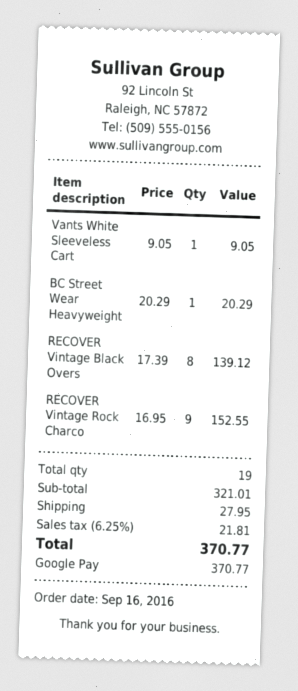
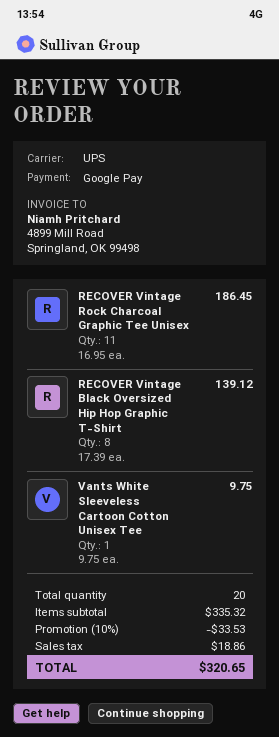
Vants White Sleeveless Cart: 1 x 9.05 = 9.05 -> 1 x 9.75 = 9.75
BC Street Wear Heavyweight: 1 x 20.29 = 20.29 -> none
RECOVER Vintage Rock Charco: 9 x 16.95 = 152.55 -> 11 x 16.95 = 186.45
total quantity: 19 -> 20
subtotal: 321.01 -> 335.32
discount: none -> 10% = 33.53
shipping: 27.95 -> none
tax: 21.81 -> 18.86
total: 370.77 -> 320.65

